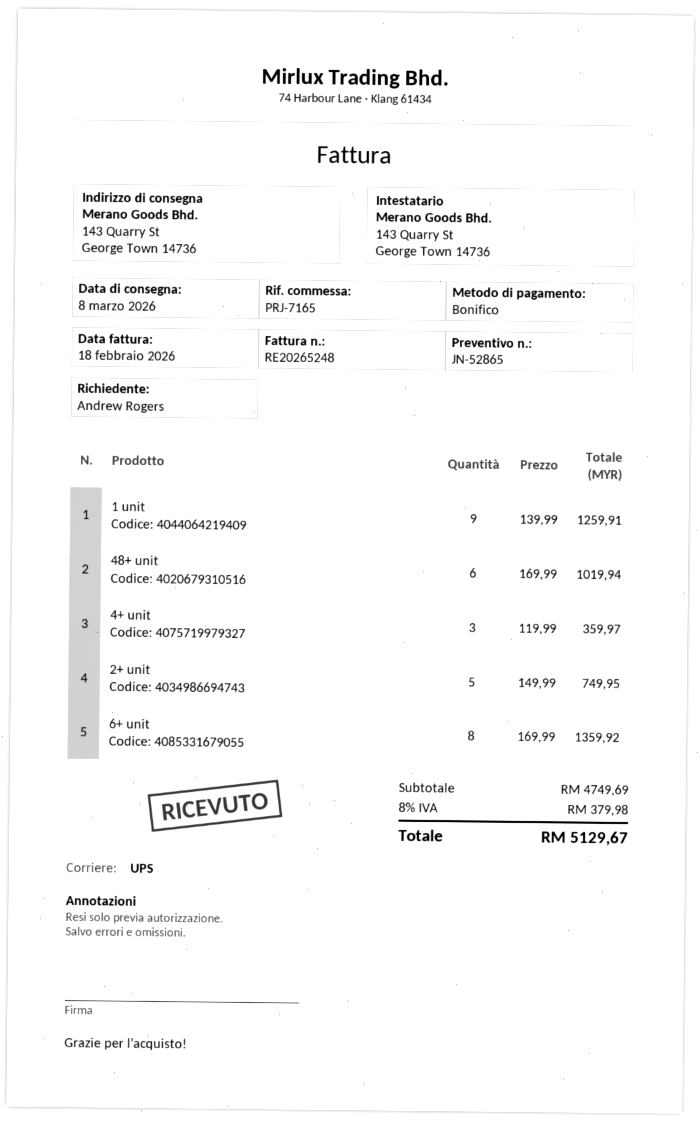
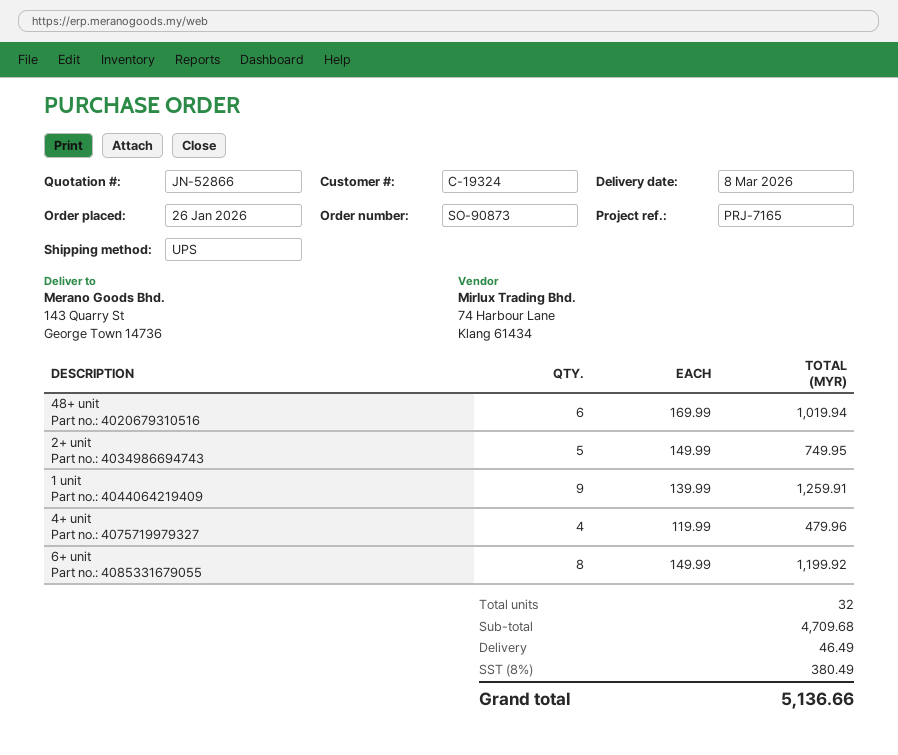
quote number: JN-52865 -> JN-52866
4+ unit: 3 x 119.99 = 359.97 -> 4 x 119.99 = 479.96
6+ unit: 8 x 169.99 = 1359.92 -> 8 x 149.99 = 1199.92
subtotal: 4749.69 -> 4709.68
shipping: none -> 46.49
tax: 8% = 379.98 -> 8% = 380.49
total: 5129.67 -> 5136.66

